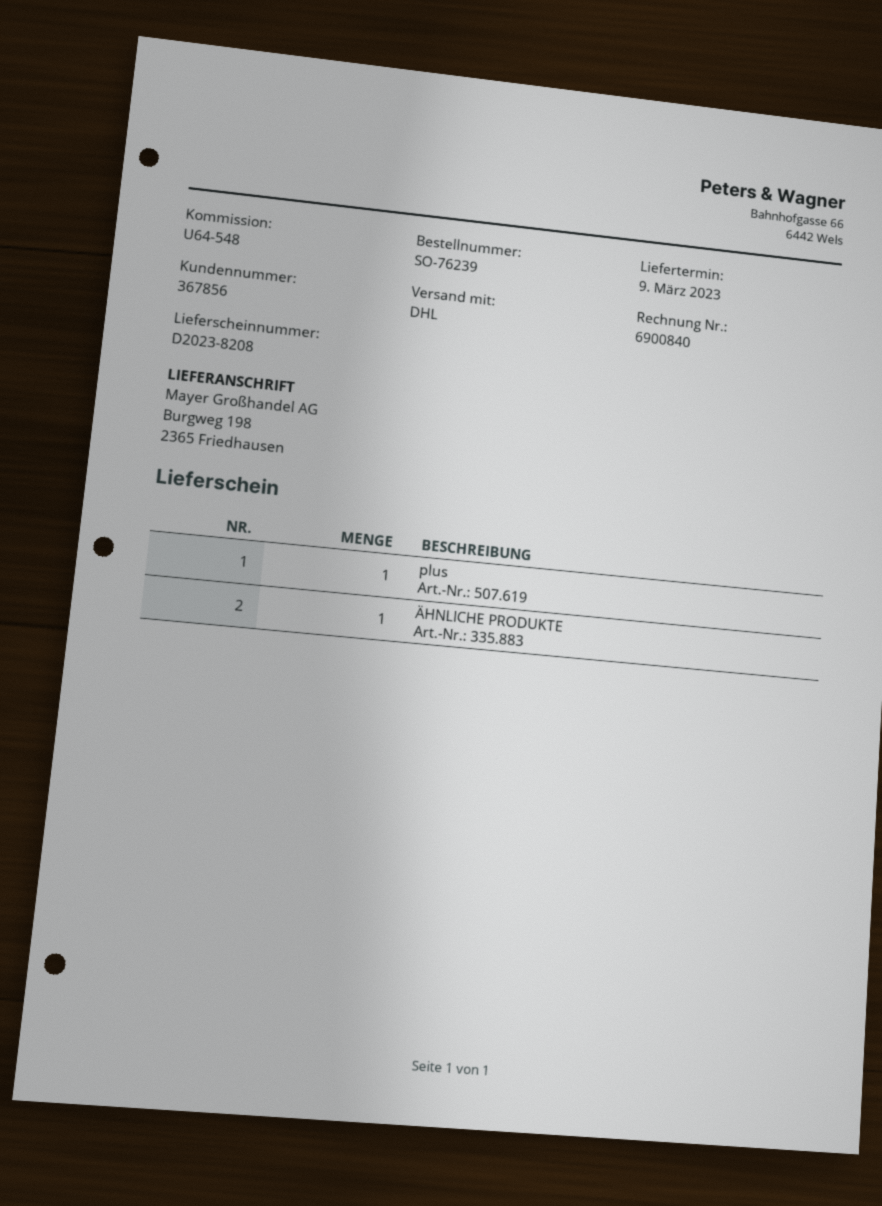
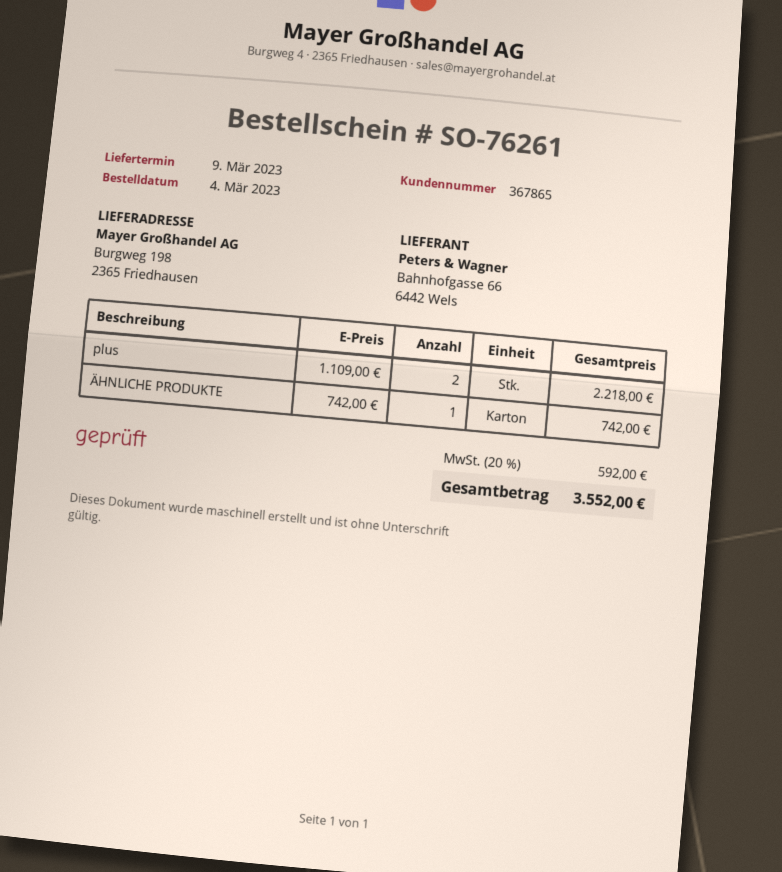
order number: SO-76239 -> SO-76261
customer number: 367856 -> 367865
plus: 1 -> 2

